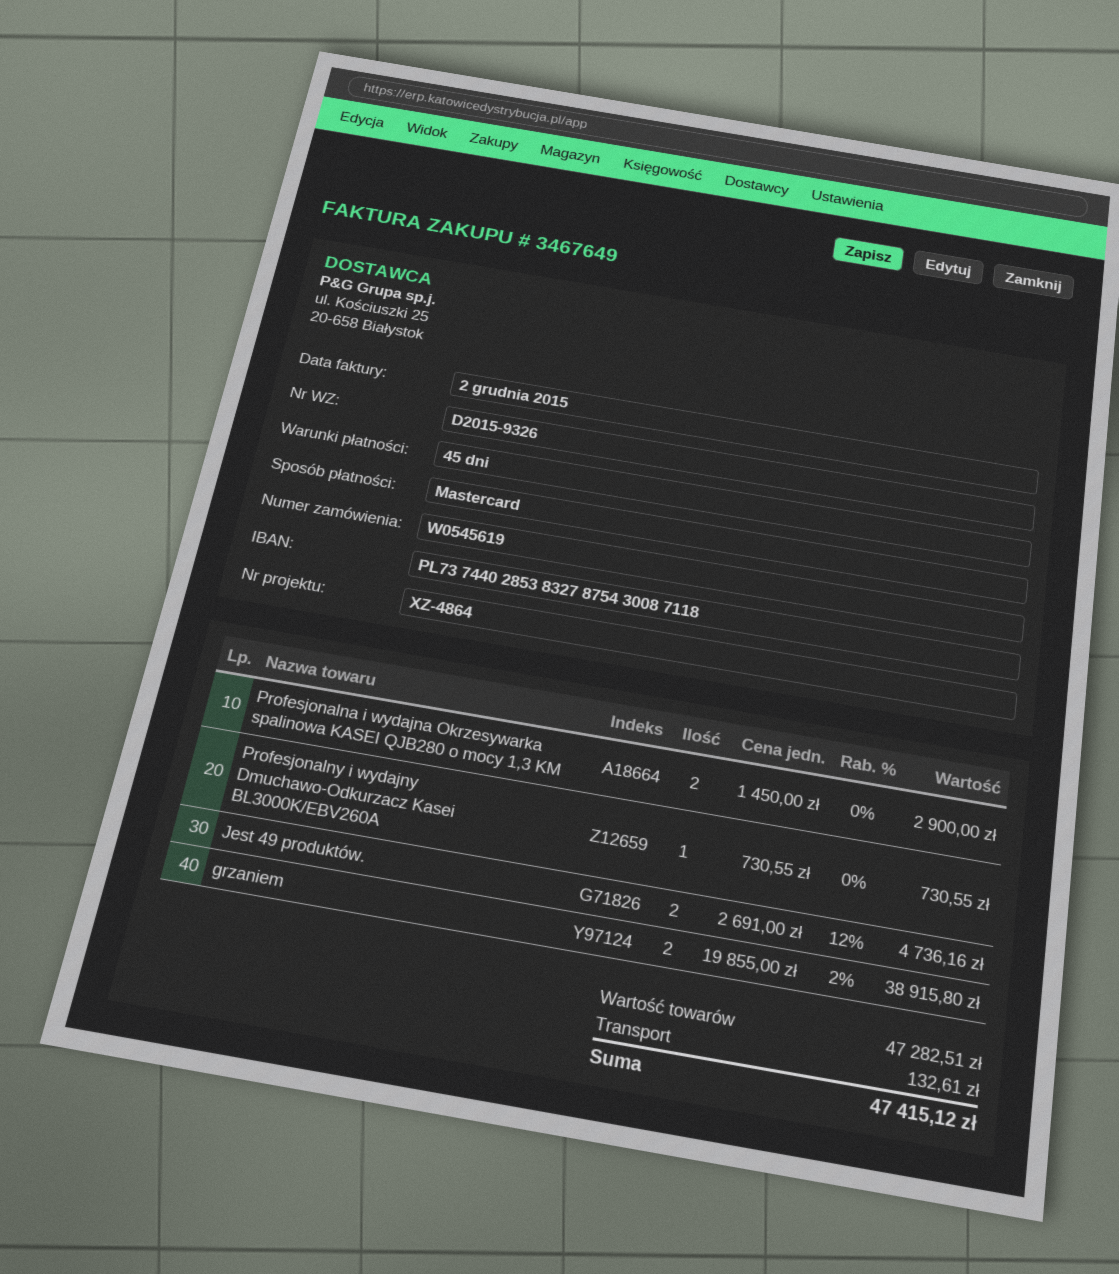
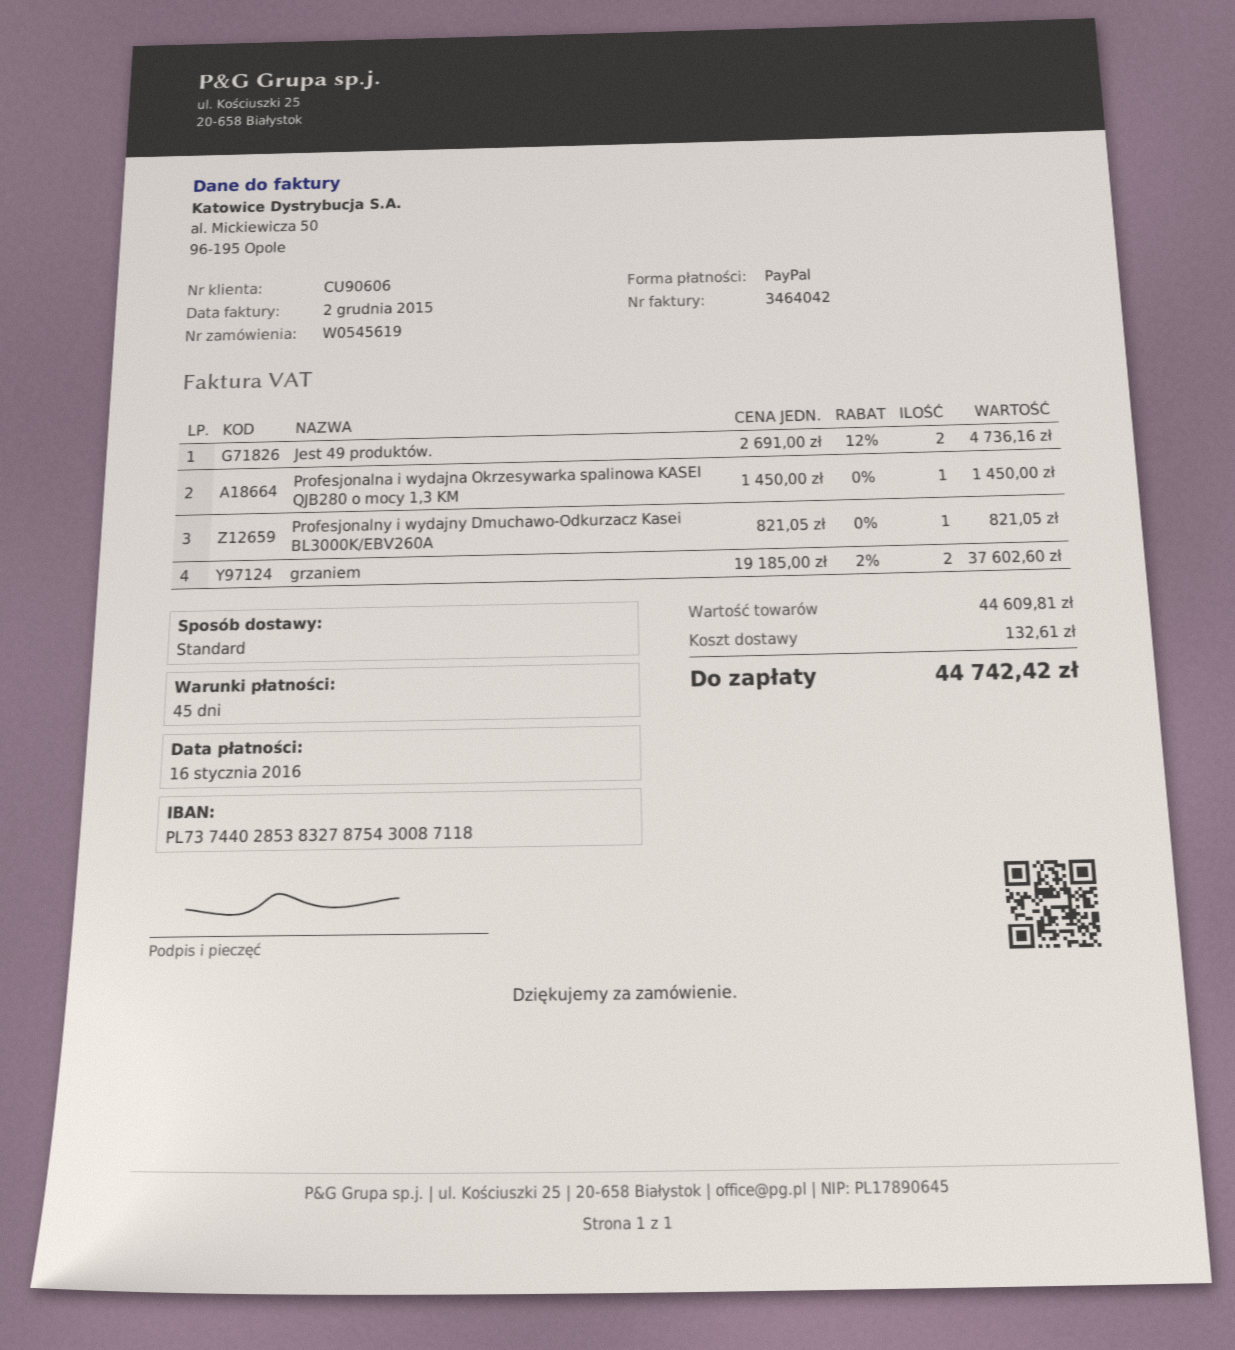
invoice number: 3467649 -> 3464042
payment method: Mastercard -> PayPal
Profesjonalna i wydajna Okrzesywarka spalinowa KASEI QJB280 o mocy 1,3 KM: 2 x 1450.00 = 2900.00 -> 1 x 1450.00 = 1450.00
Profesjonalny i wydajny Dmuchawo-Odkurzacz Kasei BL3000K/EBV260A: 1 x 730.55 = 730.55 -> 1 x 821.05 = 821.05
grzaniem: 2 x 19855.00 - 2% = 38915.80 -> 2 x 19185.00 - 2% = 37602.60
subtotal: 47282.51 -> 44609.81
total: 47415.12 -> 44742.42

